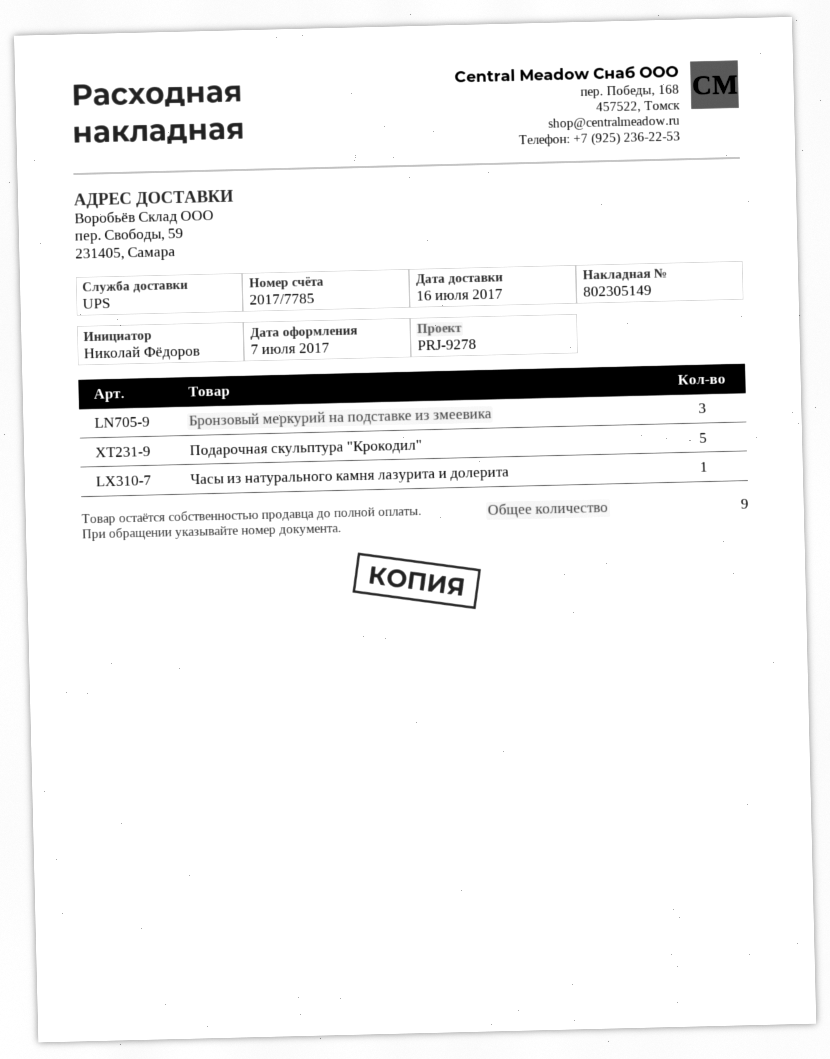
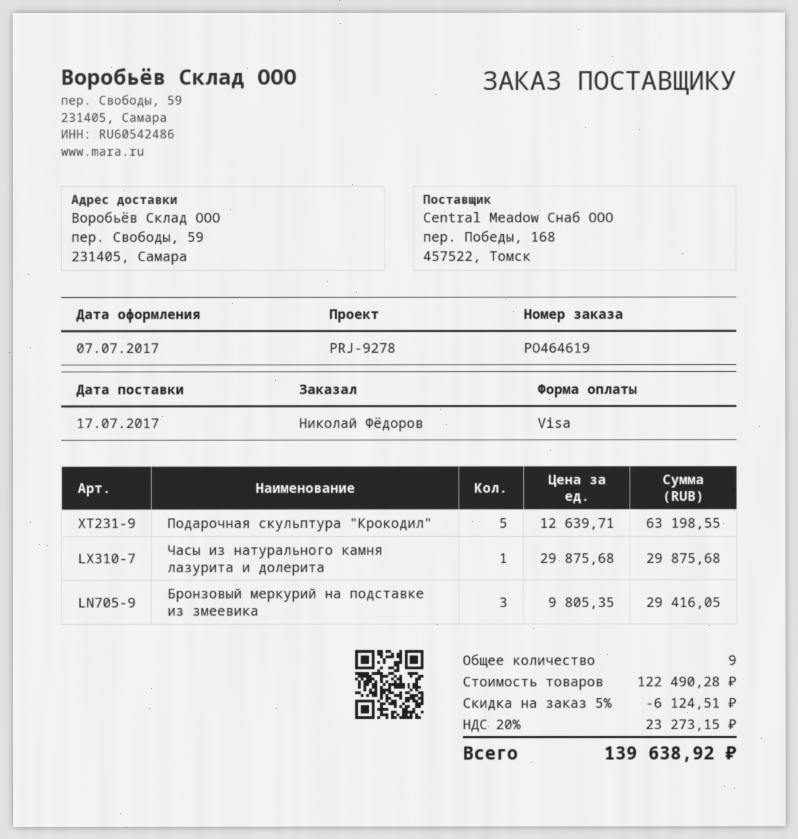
delivery date: 2017-07-16 -> 2017-07-17

